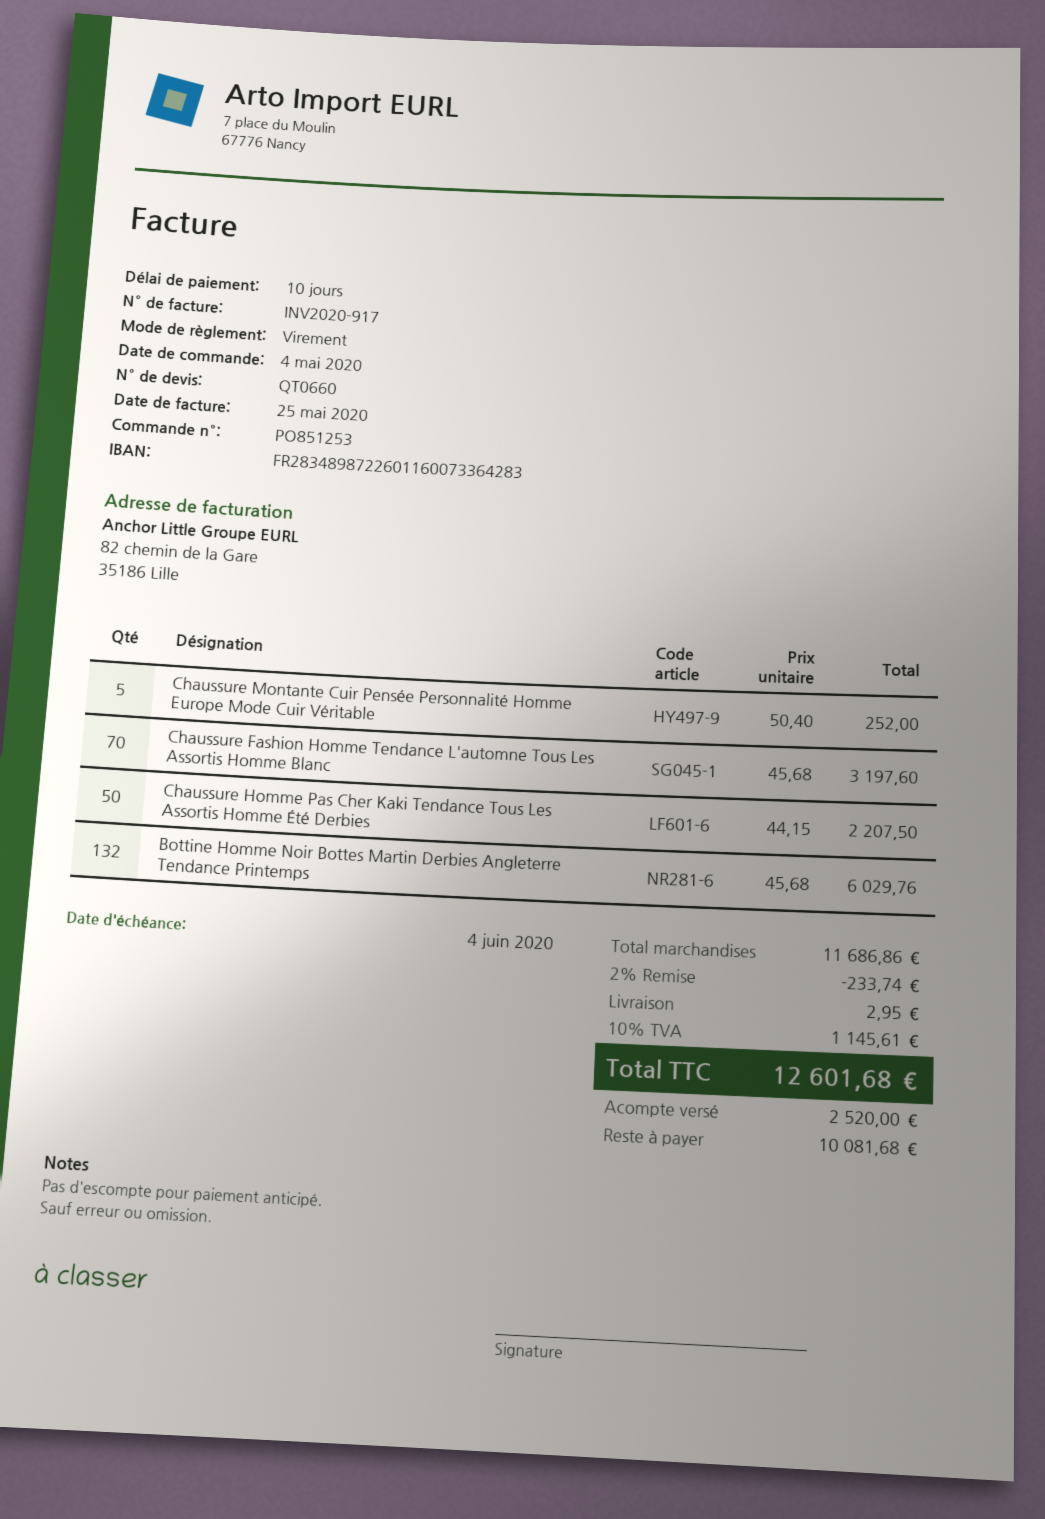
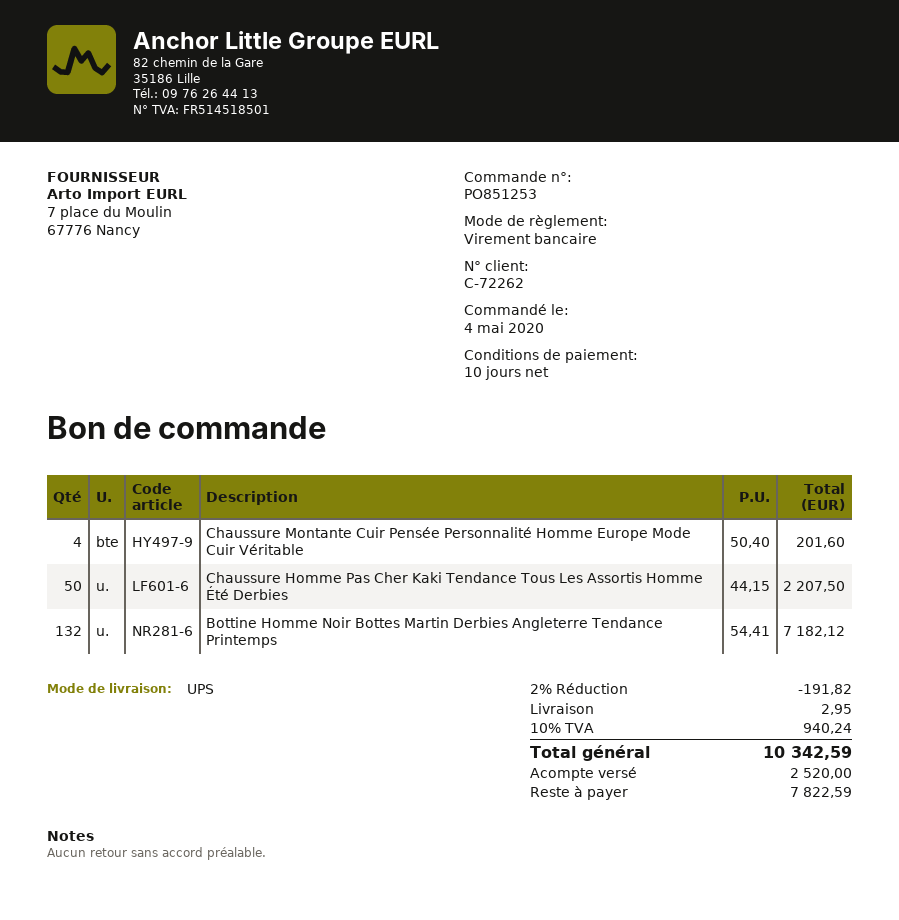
Chaussure Montante Cuir Pensée Personnalité Homme Europe Mode Cuir Véritable: 5 x 50.40 = 252.00 -> 4 x 50.40 = 201.60
Chaussure Fashion Homme Tendance L'automne Tous Les Assortis Homme Blanc: 70 x 45.68 = 3197.60 -> none
Bottine Homme Noir Bottes Martin Derbies Angleterre Tendance Printemps: 132 x 45.68 = 6029.76 -> 132 x 54.41 = 7182.12
discount: 2% = 233.74 -> 2% = 191.82
tax: 10% = 1145.61 -> 10% = 940.24
total: 12601.68 -> 10342.59
balance: 10081.68 -> 7822.59

